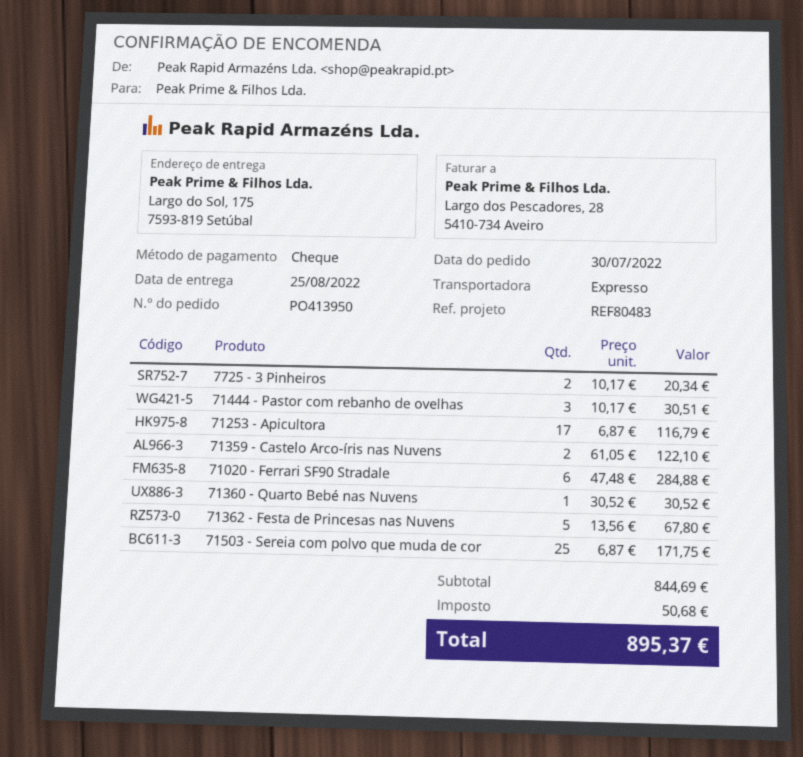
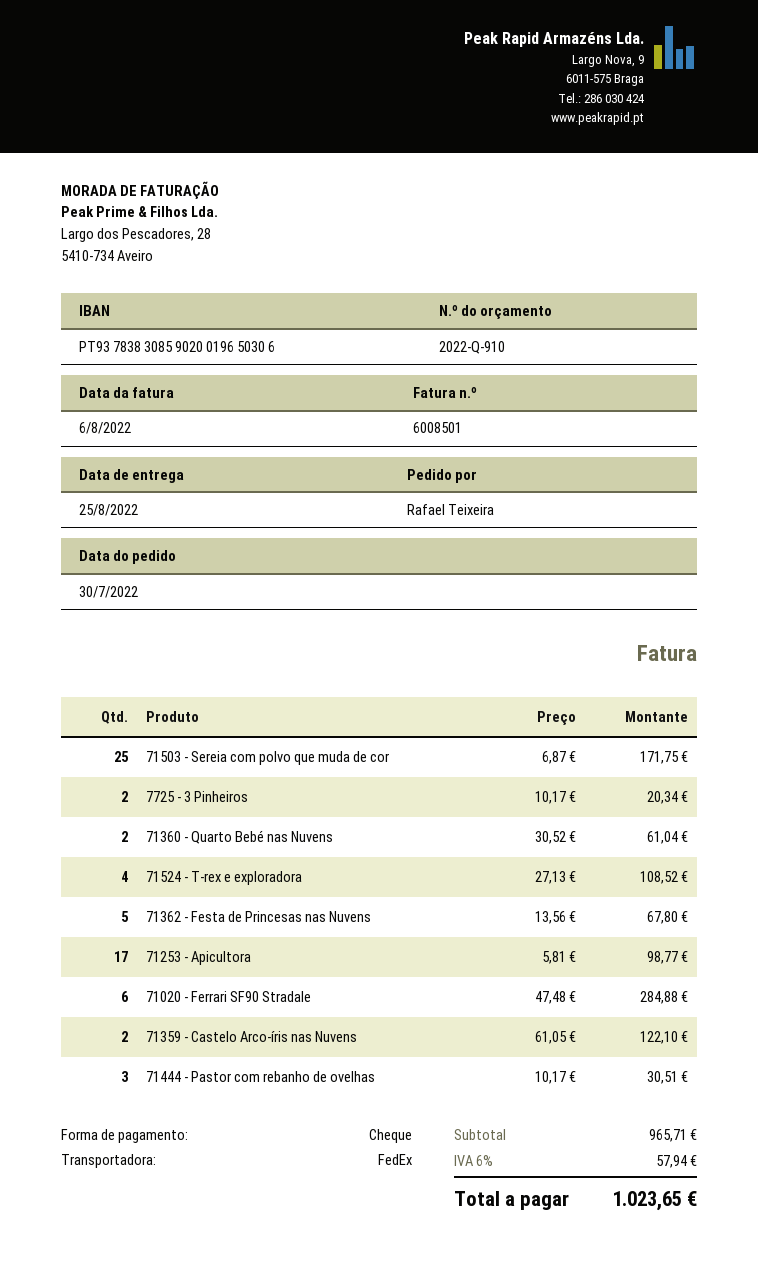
shipping method: express -> FedEx
71253 - Apicultora: 17 x 6.87 = 116.79 -> 17 x 5.81 = 98.77
71360 - Quarto Bebé nas Nuvens: 1 x 30.52 = 30.52 -> 2 x 30.52 = 61.04
71524 - T-rex e exploradora: none -> 4 x 27.13 = 108.52
subtotal: 844.69 -> 965.71
tax: 50.68 -> 57.94
total: 895.37 -> 1023.65

